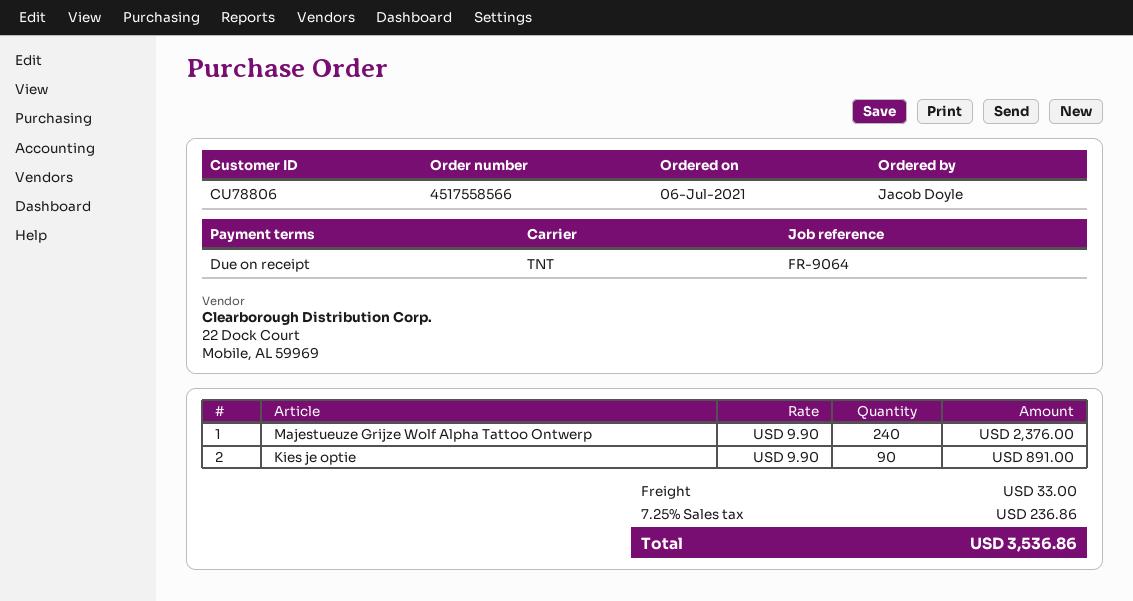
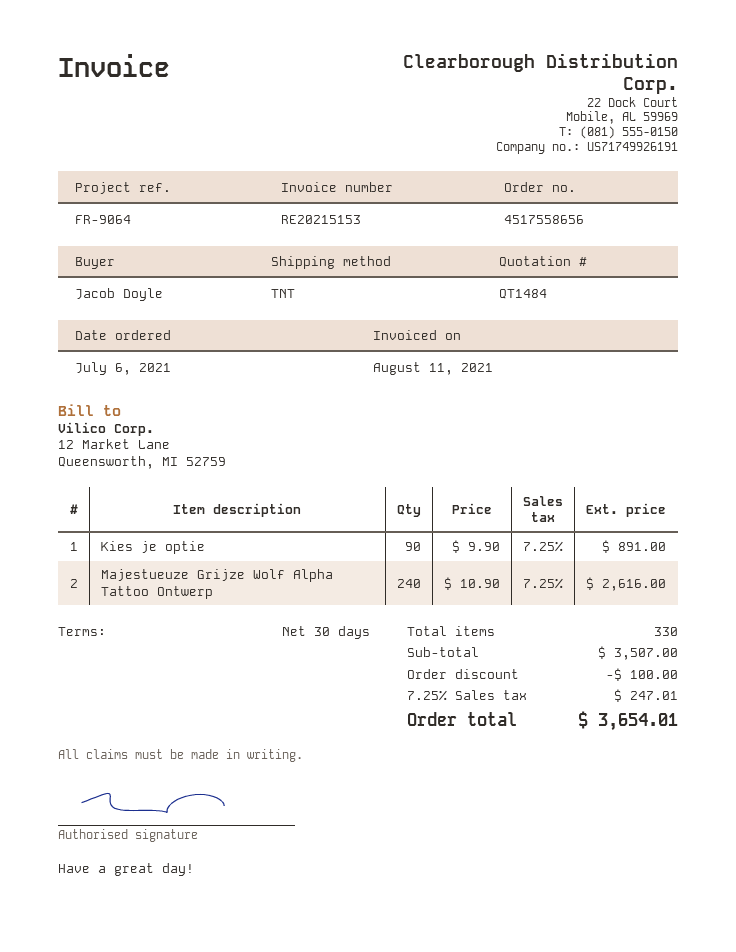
order number: 4517558566 -> 4517558656
payment terms: on receipt -> 30 days
Majestueuze Grijze Wolf Alpha Tattoo Ontwerp: 240 x 9.90 = 2376.00 -> 240 x 10.90 = 2616.00
discount: none -> 100.00
shipping: 33.00 -> none
tax: 7.25% = 236.86 -> 7.25% = 247.01
total: 3536.86 -> 3654.01

